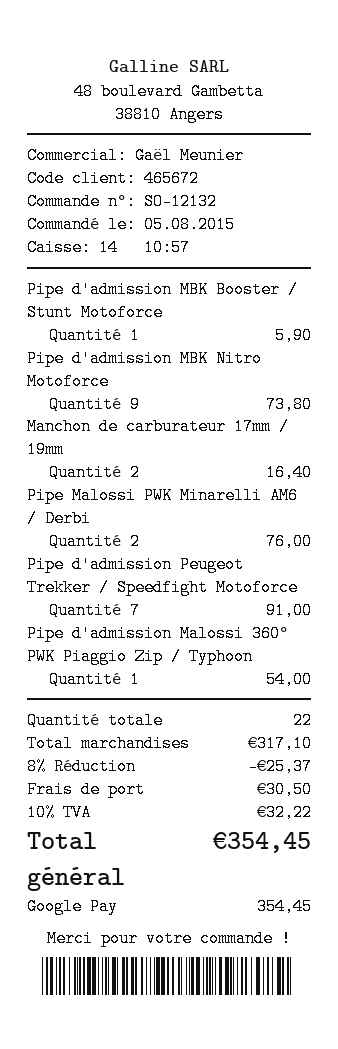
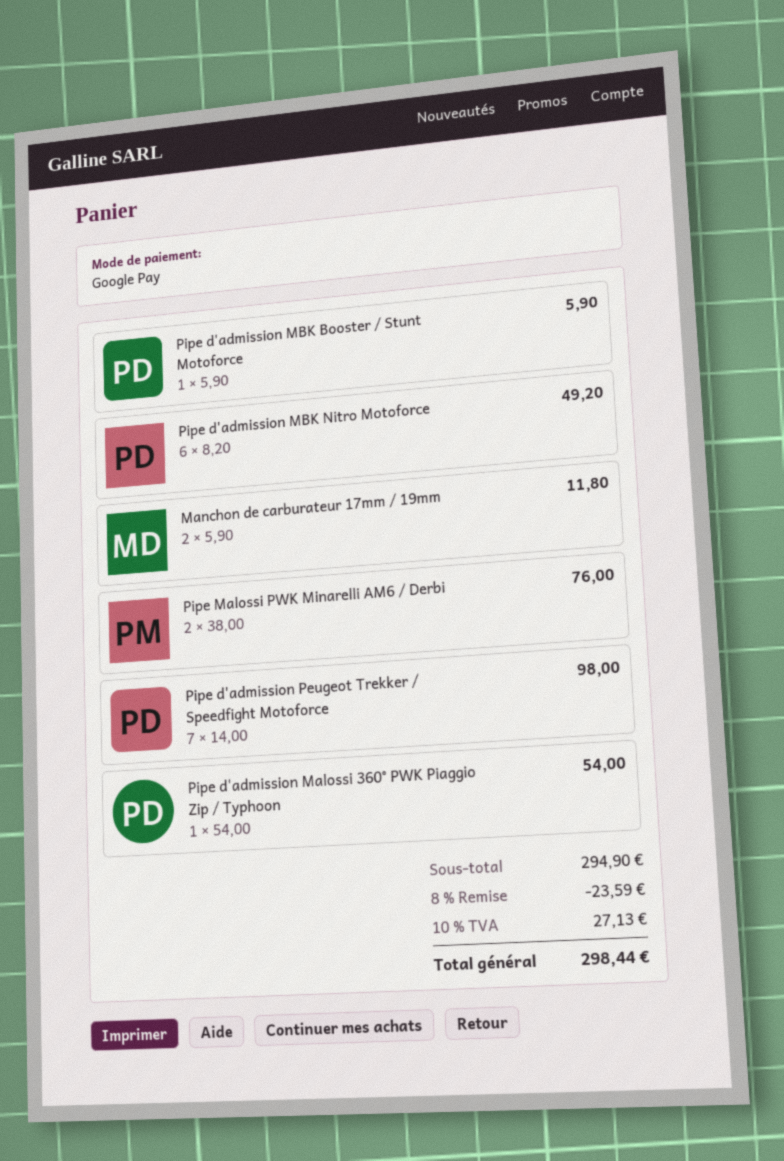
Pipe d'admission MBK Nitro Motoforce: 9 for 73.80 -> 6 for 49.20
Manchon de carburateur 17mm / 19mm: 2 for 16.40 -> 2 for 11.80
Pipe d'admission Peugeot Trekker / Speedfight Motoforce: 7 for 91.00 -> 7 for 98.00
subtotal: 317.10 -> 294.90
discount: 8% = 25.37 -> 8% = 23.59
shipping: 30.50 -> none
tax: 10% = 32.22 -> 10% = 27.13
total: 354.45 -> 298.44

